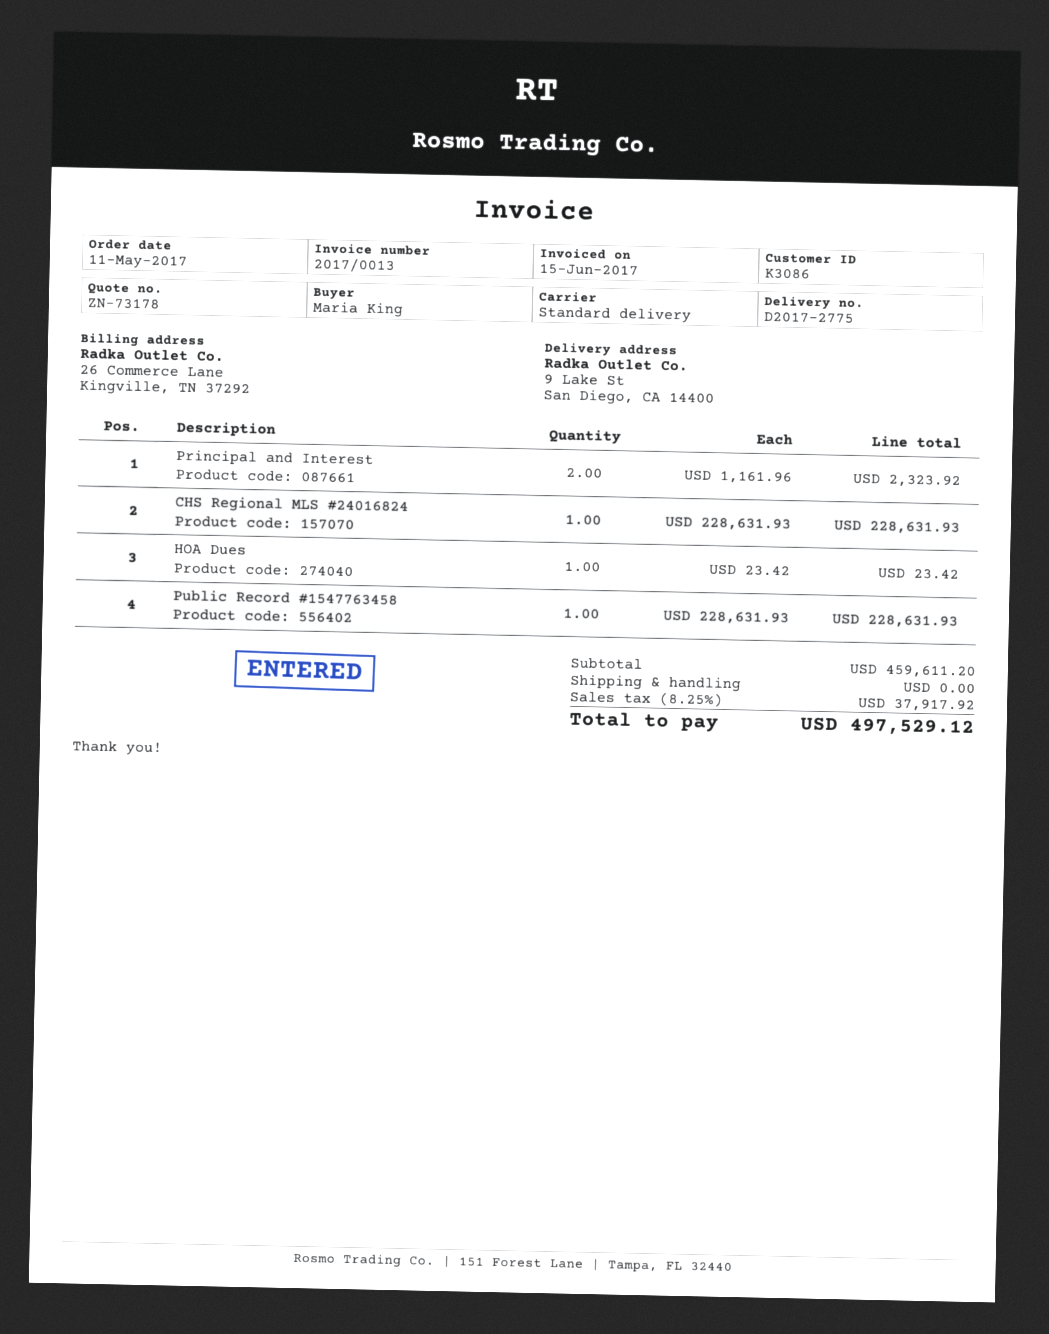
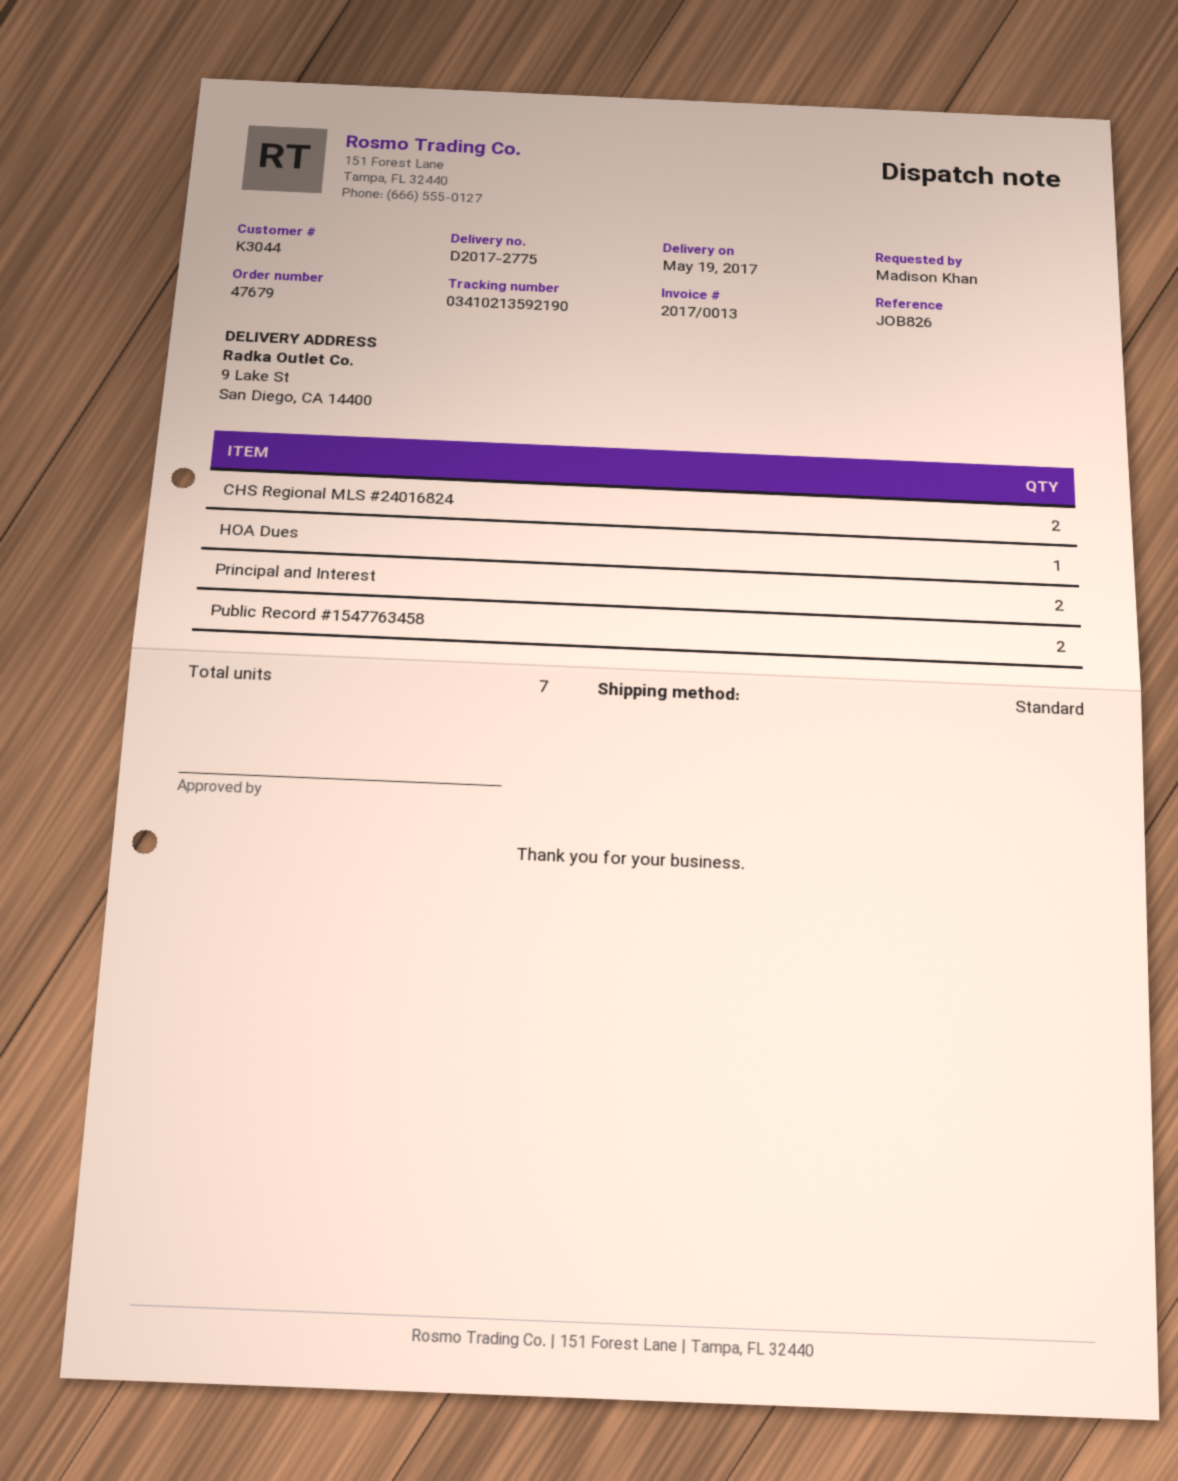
customer number: K3086 -> K3044
ordered by: Maria King -> Madison Khan
CHS Regional MLS #24016824: 1 -> 2
Public Record #1547763458: 1 -> 2

